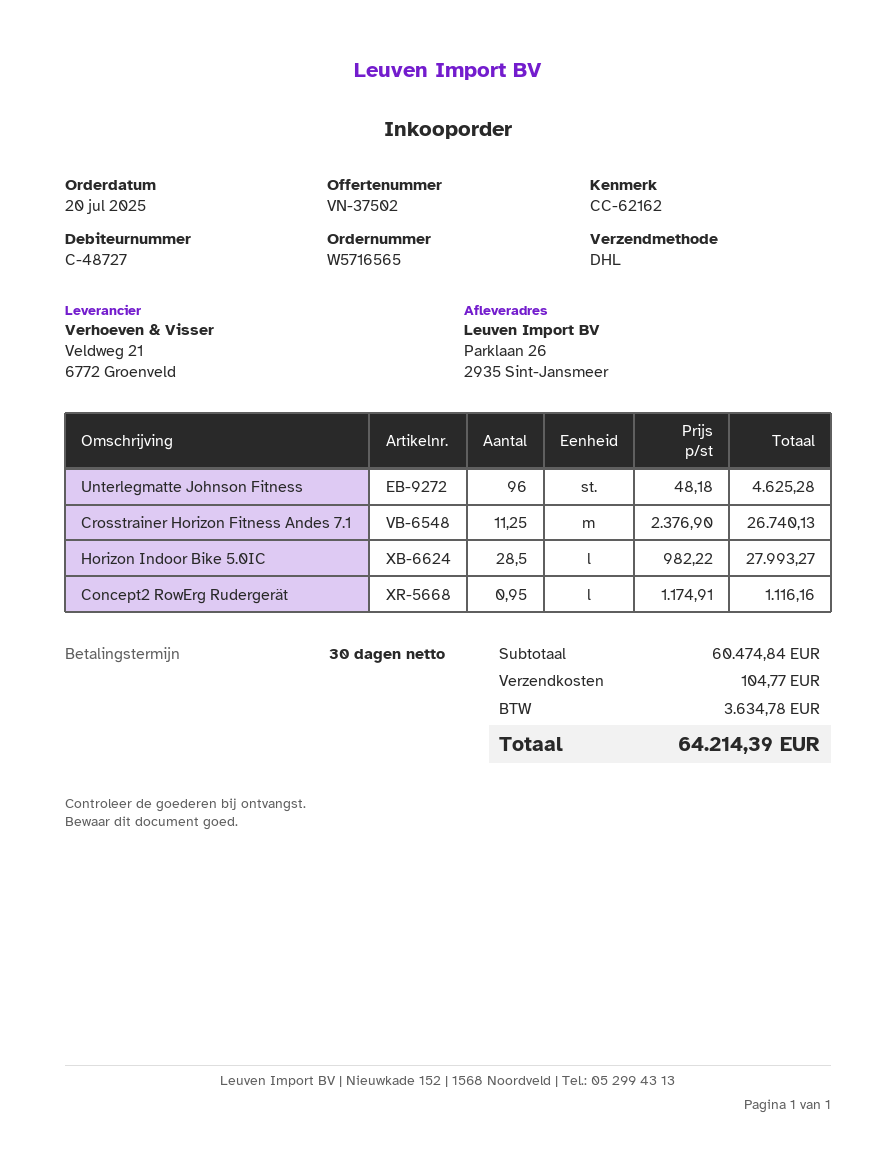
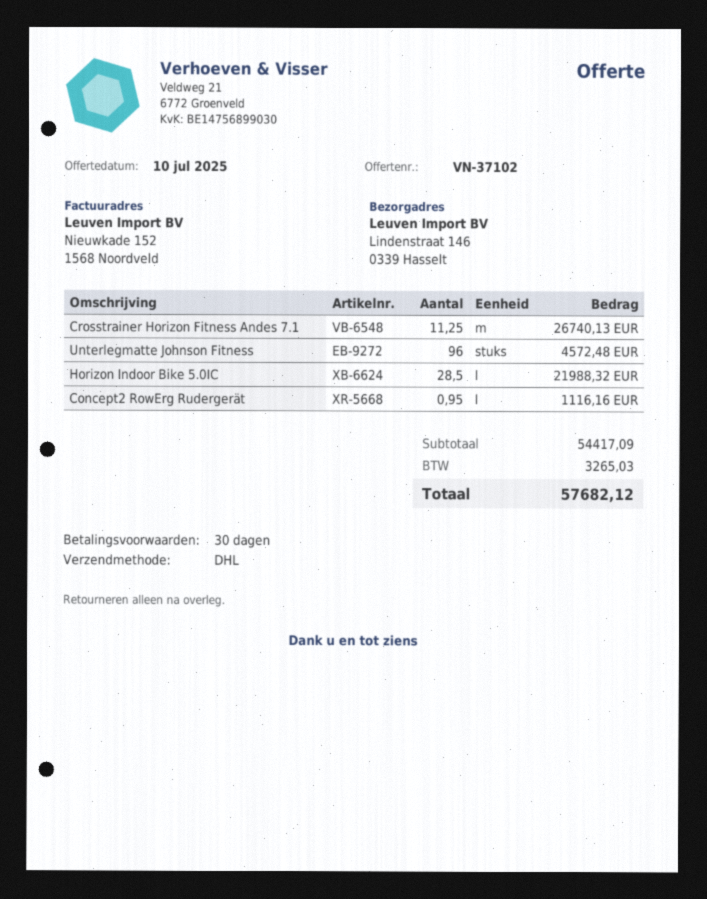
quote number: VN-37502 -> VN-37102
ship to: Parklaan 26, 2935 Sint-Jansmeer -> Lindenstraat 146, 0339 Hasselt
Unterlegmatte Johnson Fitness: 96 for 4625.28 -> 96 for 4572.48
Horizon Indoor Bike 5.0IC: 28.5 for 27993.27 -> 28.5 for 21988.32
subtotal: 60474.84 -> 54417.09
shipping: 104.77 -> none
tax: 3634.78 -> 3265.03
total: 64214.39 -> 57682.12

